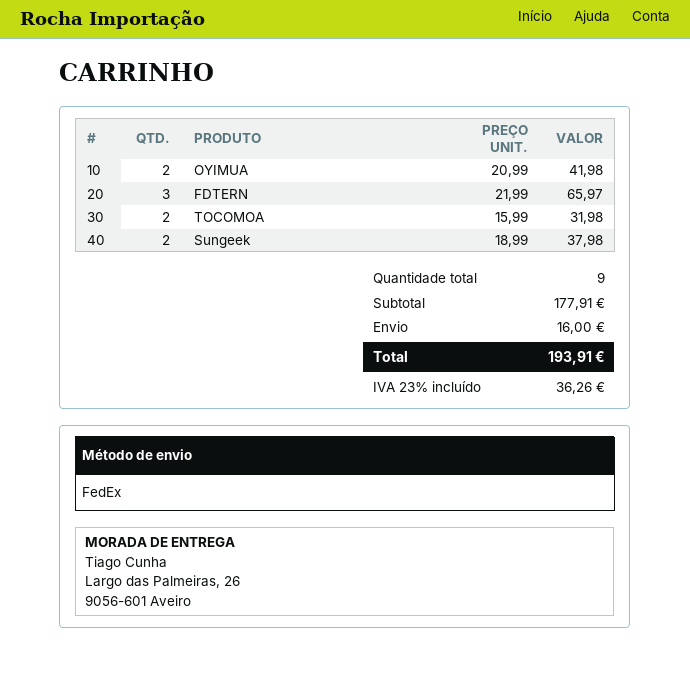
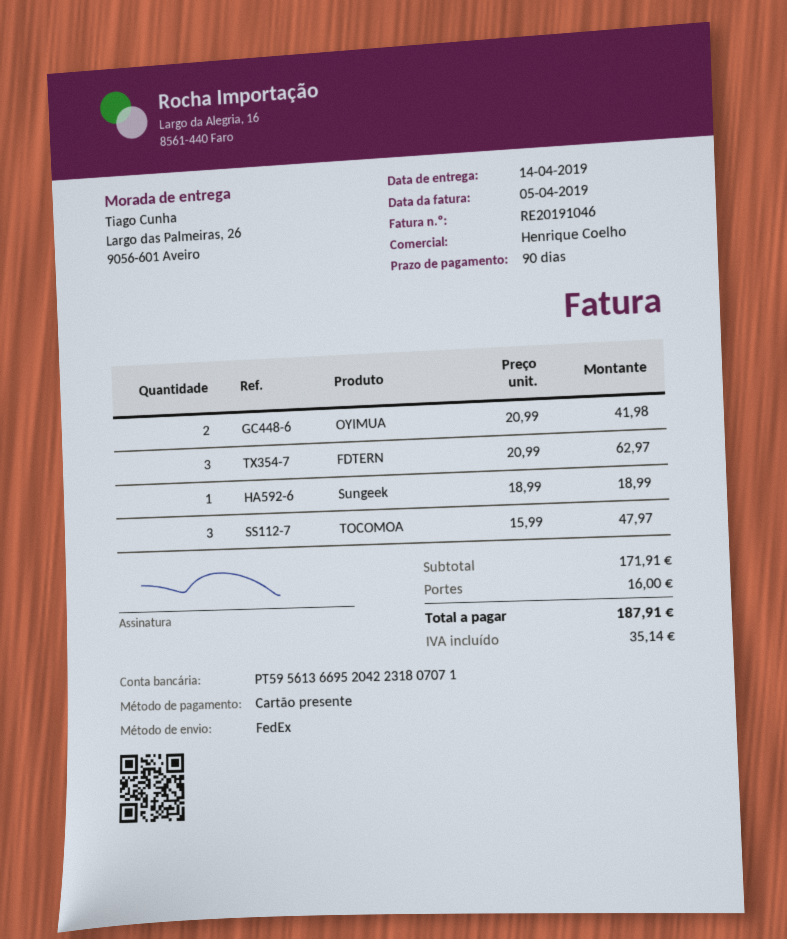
FDTERN: 3 x 21.99 = 65.97 -> 3 x 20.99 = 62.97
TOCOMOA: 2 x 15.99 = 31.98 -> 3 x 15.99 = 47.97
Sungeek: 2 x 18.99 = 37.98 -> 1 x 18.99 = 18.99
subtotal: 177.91 -> 171.91
tax: 36.26 -> 35.14
total: 193.91 -> 187.91

